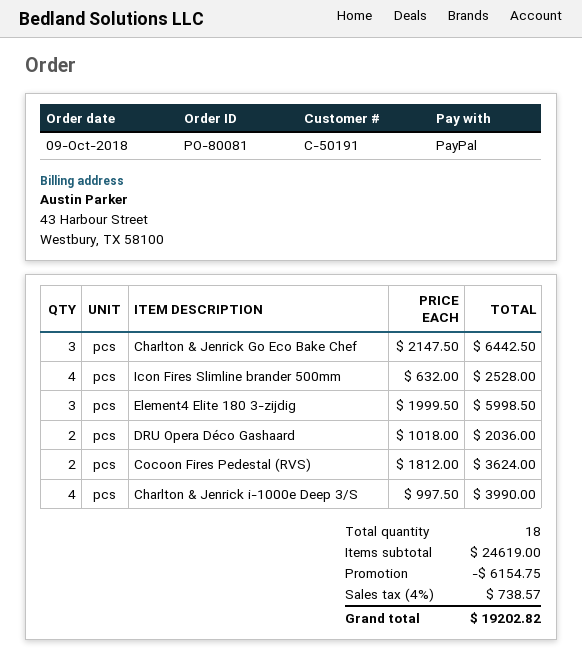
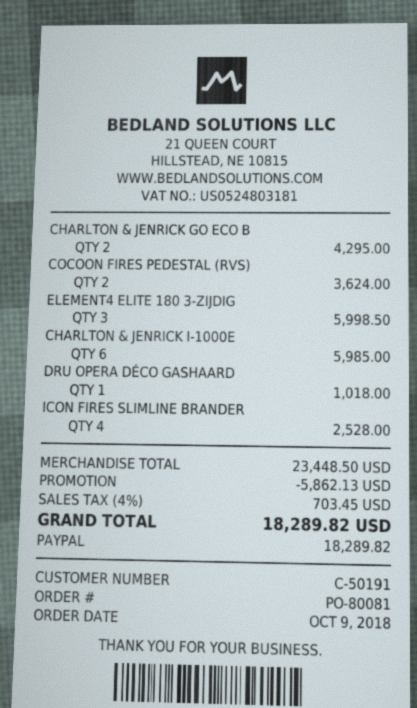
Charlton & Jenrick Go Eco Bake Chef: 3 for 6442.50 -> 2 for 4295.00
DRU Opera Déco Gashaard: 2 for 2036.00 -> 1 for 1018.00
Charlton & Jenrick i-1000e Deep 3/S: 4 for 3990.00 -> 6 for 5985.00
subtotal: 24619.00 -> 23448.50
discount: 6154.75 -> 5862.13
tax: 4% = 738.57 -> 4% = 703.45
total: 19202.82 -> 18289.82

